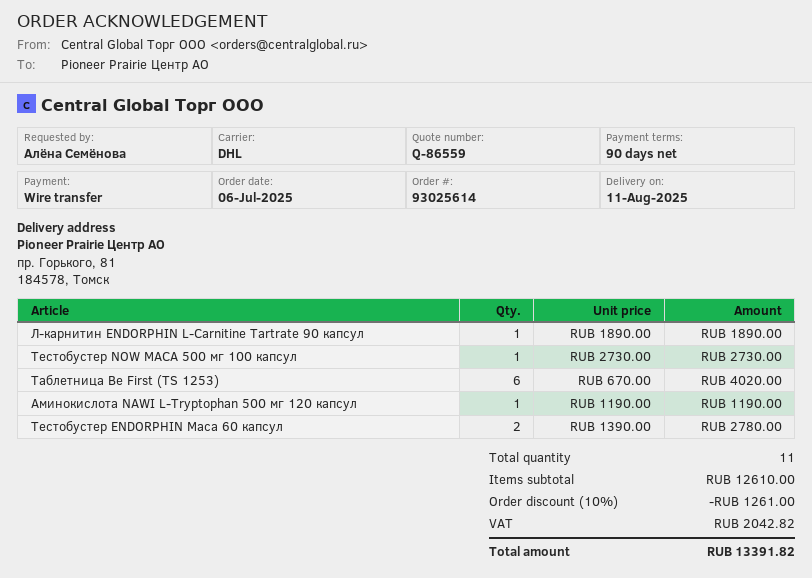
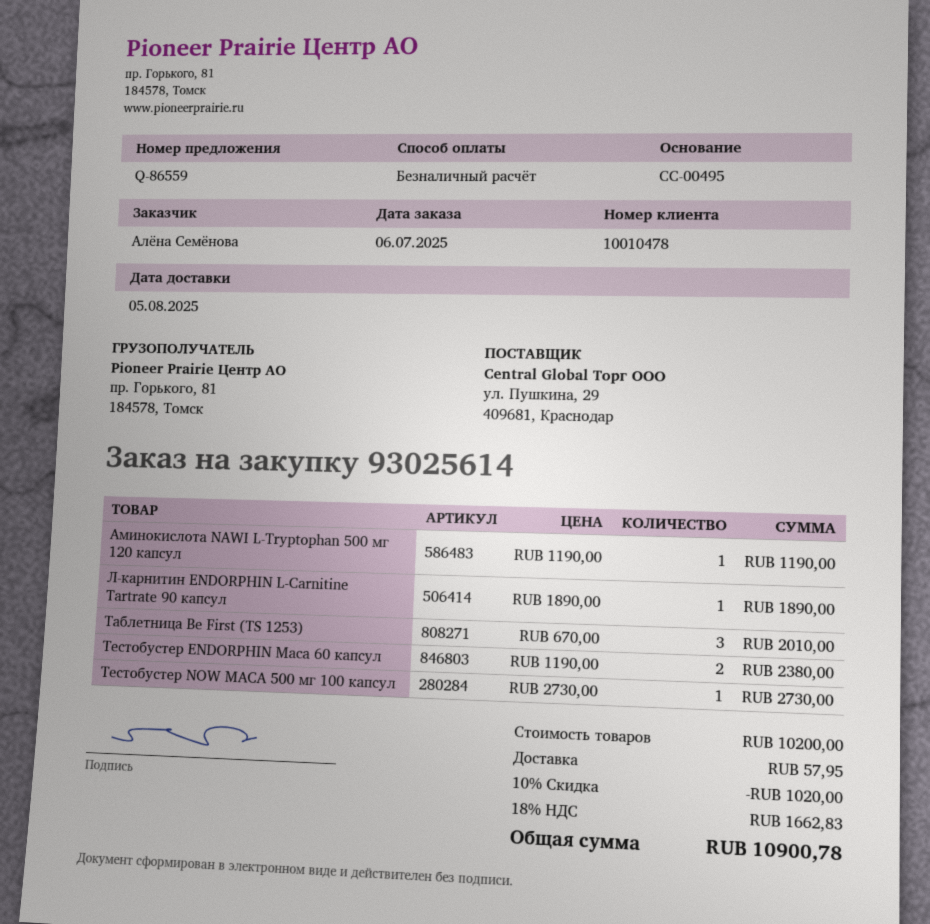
delivery date: 2025-08-11 -> 2025-08-05
Таблетница Be First (TS 1253): 6 x 670.00 = 4020.00 -> 3 x 670.00 = 2010.00
Тестобустер ENDORPHIN Maca 60 капсул: 2 x 1390.00 = 2780.00 -> 2 x 1190.00 = 2380.00
subtotal: 12610.00 -> 10200.00
discount: 10% = 1261.00 -> 10% = 1020.00
shipping: none -> 57.95
tax: 2042.82 -> 1662.83
total: 13391.82 -> 10900.78

